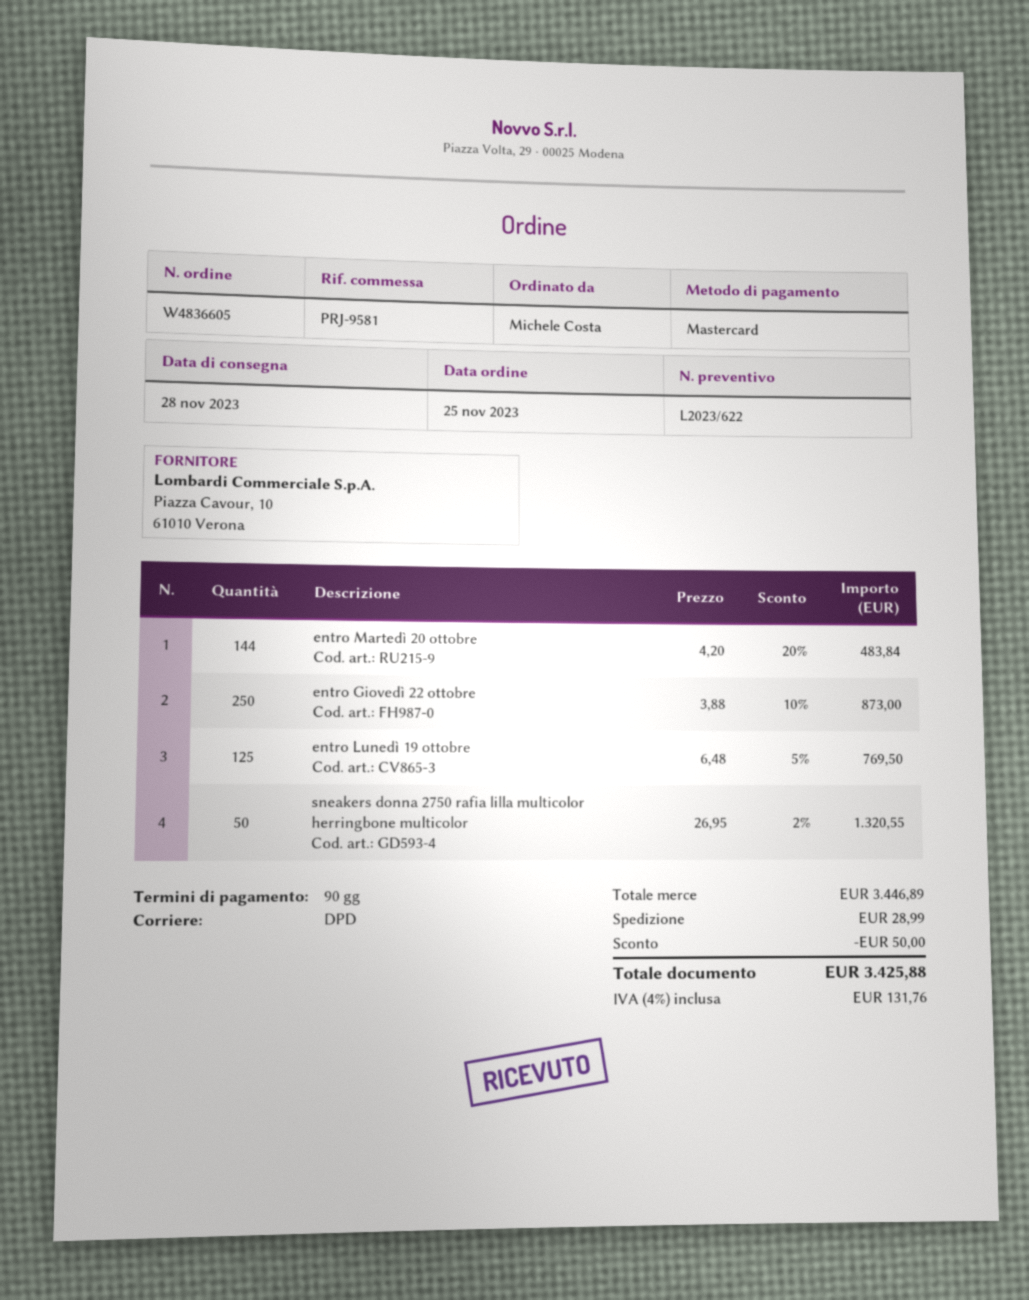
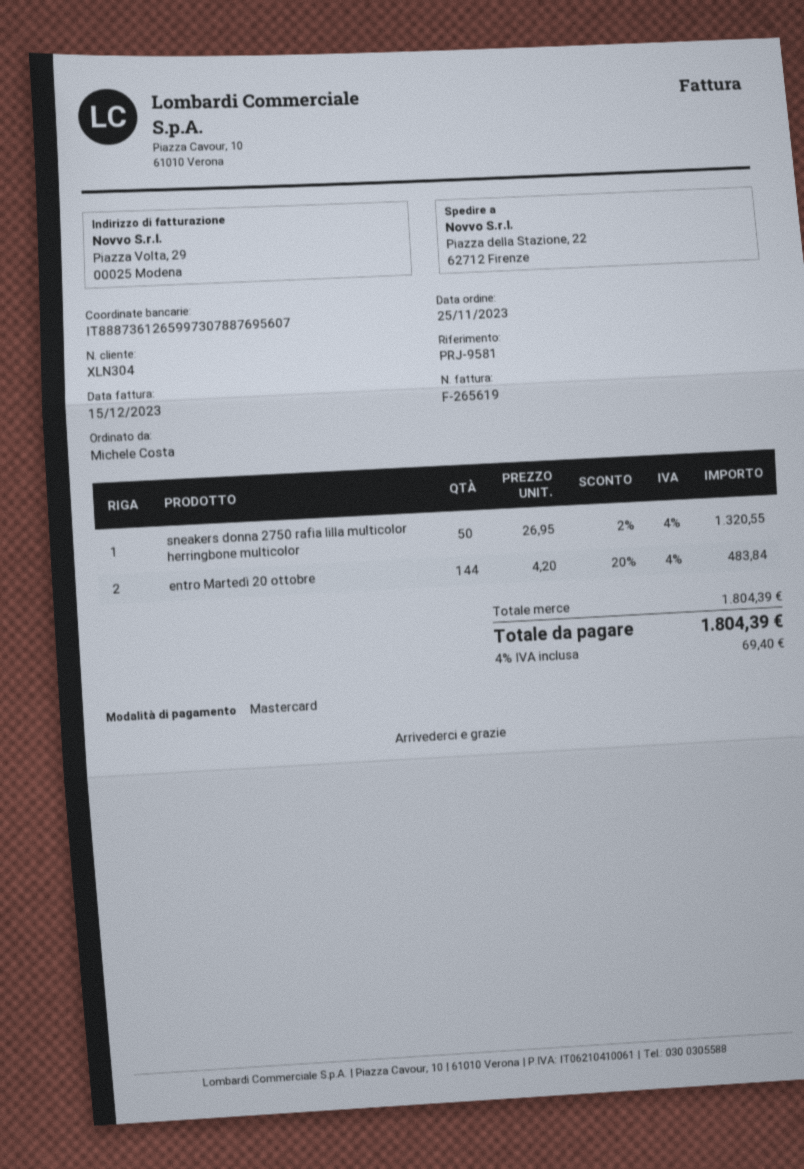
entro Giovedì 22 ottobre: 250 x 3.88 - 10% = 873.00 -> none
entro Lunedì 19 ottobre: 125 x 6.48 - 5% = 769.50 -> none
subtotal: 3446.89 -> 1804.39
discount: 50.00 -> none
shipping: 28.99 -> none
tax: 4% = 131.76 -> 4% = 69.40
total: 3425.88 -> 1804.39

